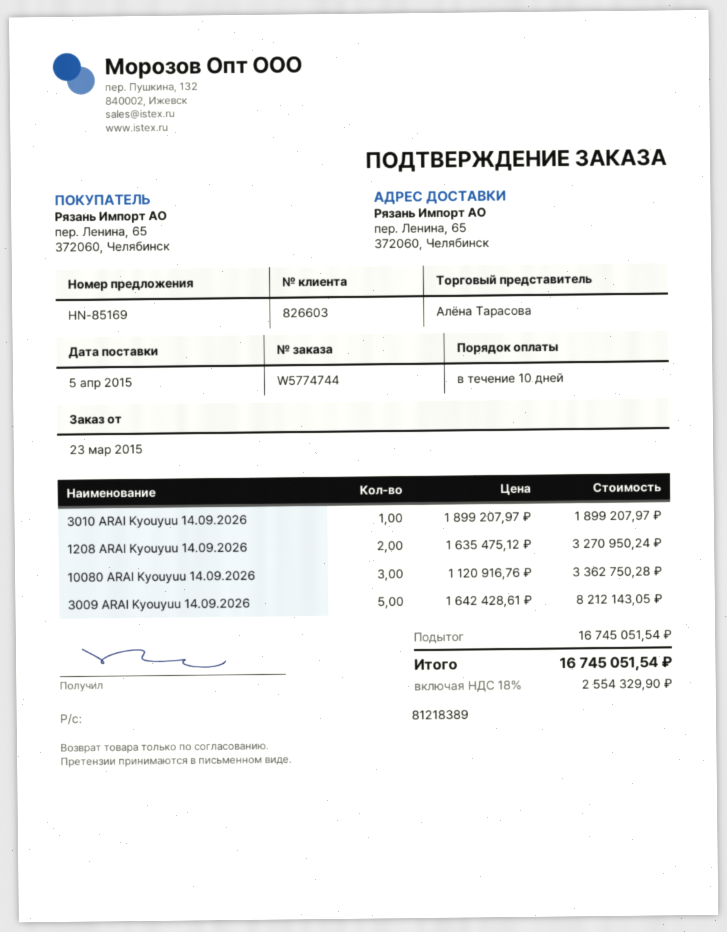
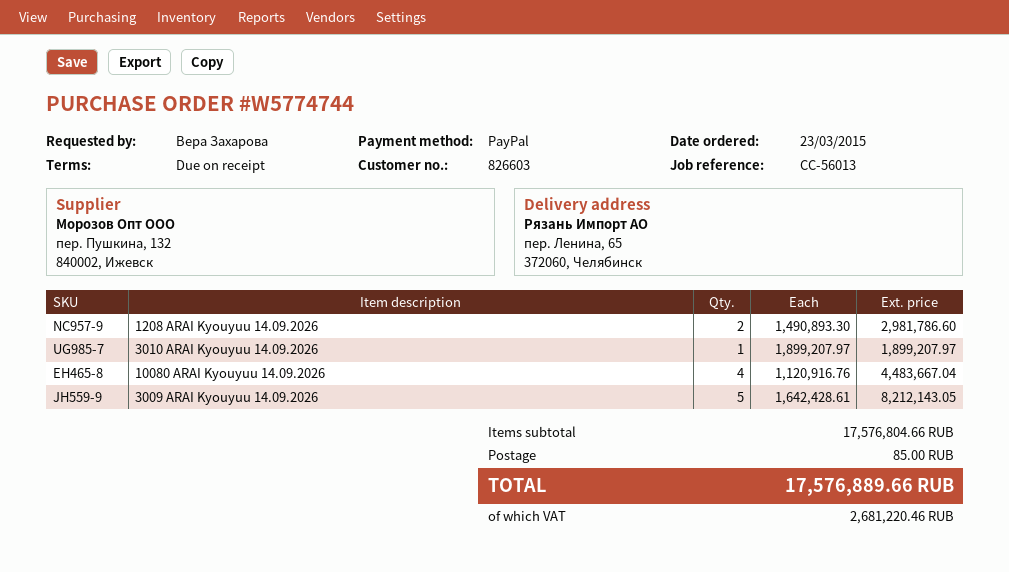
payment terms: 10 days -> on receipt
1208 ARAI Kyouyuu 14.09.2026: 2 x 1635475.12 = 3270950.24 -> 2 x 1490893.30 = 2981786.60
10080 ARAI Kyouyuu 14.09.2026: 3 x 1120916.76 = 3362750.28 -> 4 x 1120916.76 = 4483667.04
subtotal: 16745051.54 -> 17576804.66
shipping: none -> 85.00
tax: 2554329.90 -> 2681220.46
total: 16745051.54 -> 17576889.66

